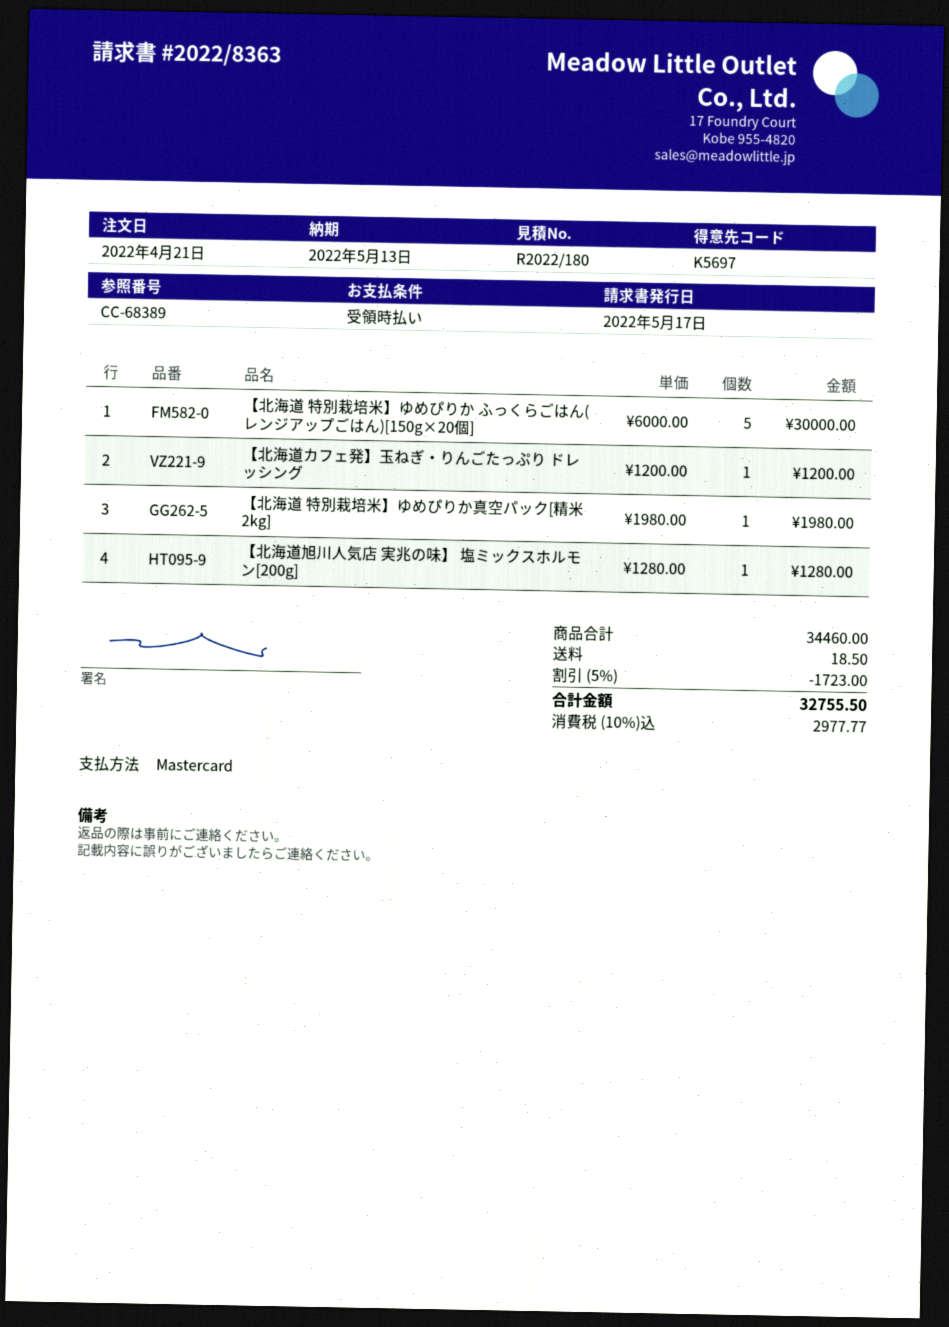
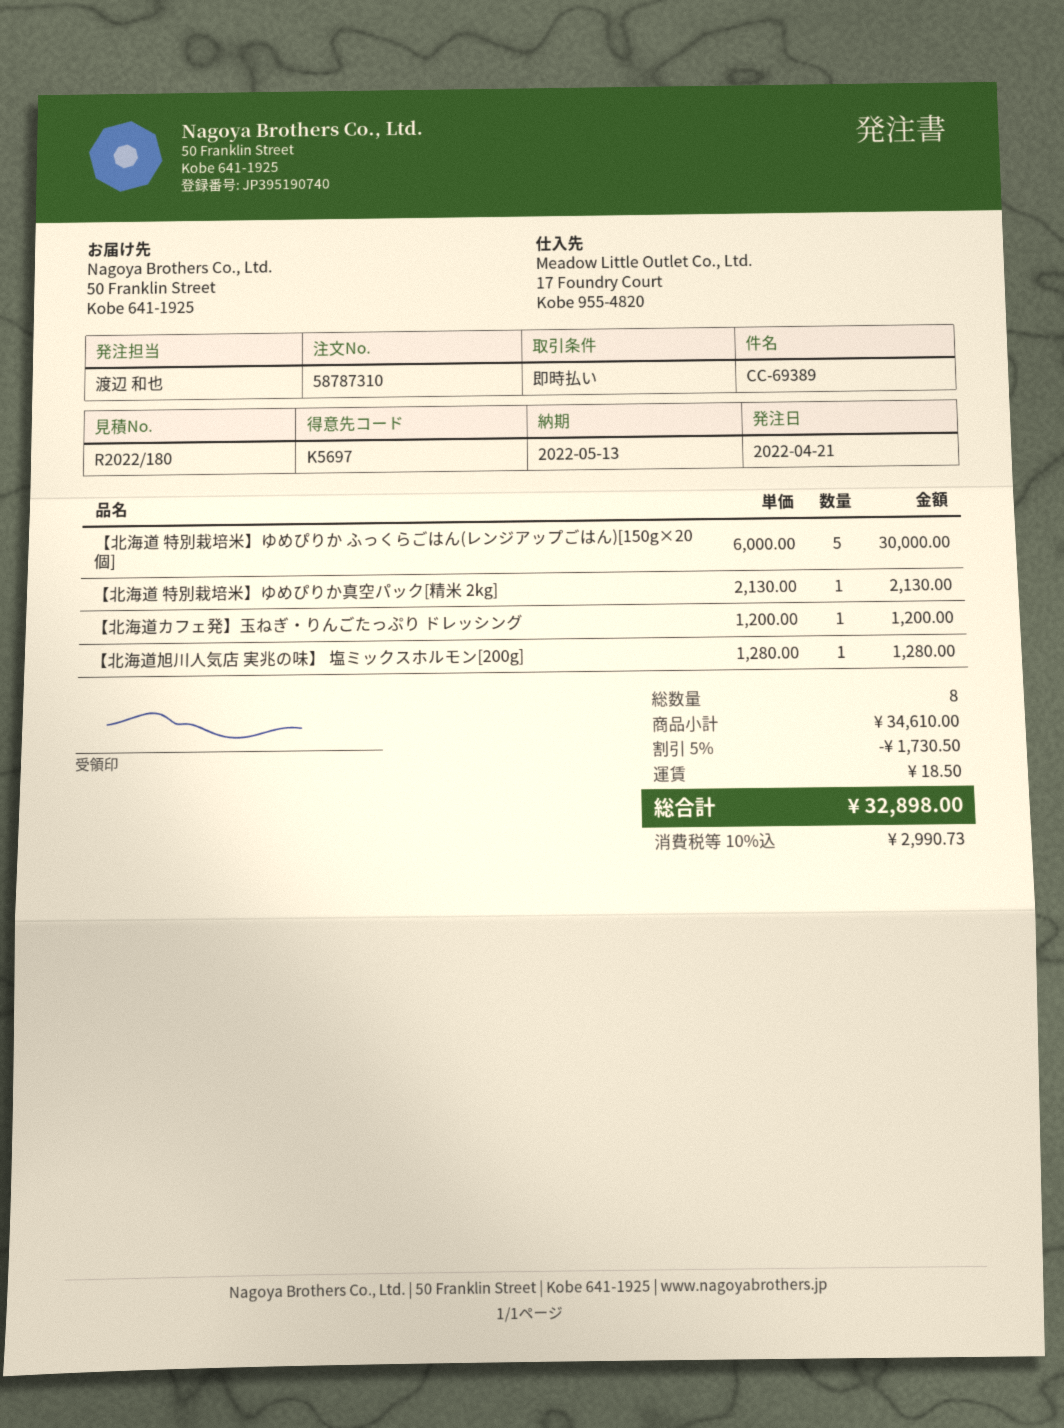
reference: CC-68389 -> CC-69389
【北海道 特別栽培米】ゆめぴりか真空パック[精米 2kg]: 1 x 1980.00 = 1980.00 -> 1 x 2130.00 = 2130.00
subtotal: 34460.00 -> 34610.00
discount: 5% = 1723.00 -> 5% = 1730.50
tax: 10% = 2977.77 -> 10% = 2990.73
total: 32755.50 -> 32898.00

